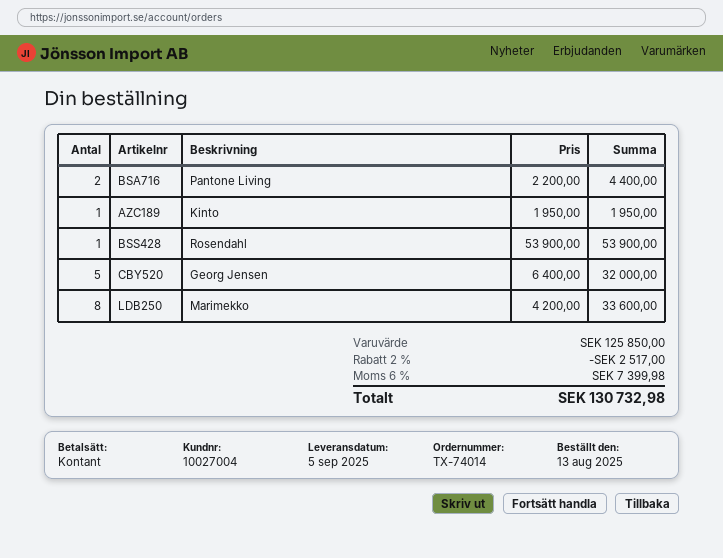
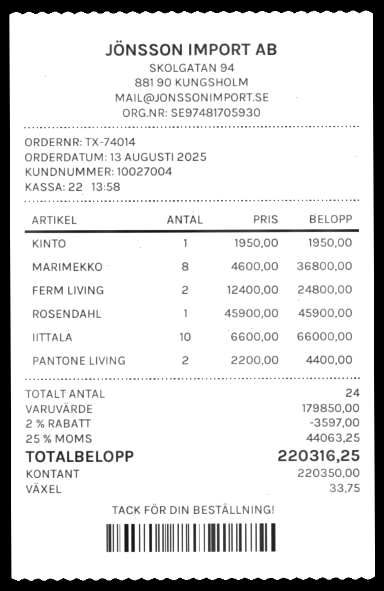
Rosendahl: 1 x 53900.00 = 53900.00 -> 1 x 45900.00 = 45900.00
Georg Jensen: 5 x 6400.00 = 32000.00 -> none
Marimekko: 8 x 4200.00 = 33600.00 -> 8 x 4600.00 = 36800.00
FERM LIVING: none -> 2 x 12400.00 = 24800.00
IITTALA: none -> 10 x 6600.00 = 66000.00
subtotal: 125850.00 -> 179850.00
discount: 2% = 2517.00 -> 2% = 3597.00
tax: 6% = 7399.98 -> 25% = 44063.25
total: 130732.98 -> 220316.25

